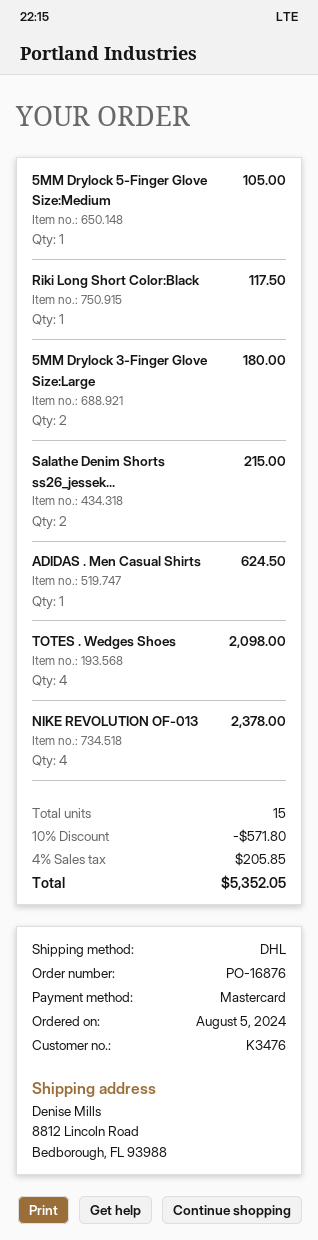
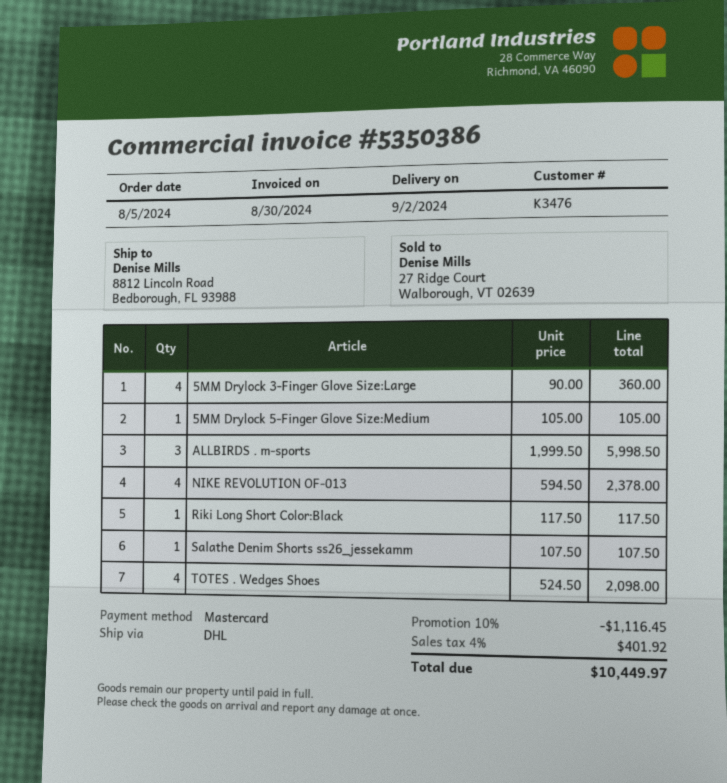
5MM Drylock 3-Finger Glove Size:Large: 2 for 180.00 -> 4 for 360.00
Salathe Denim Shorts ss26_jessek...: 2 for 215.00 -> 1 for 107.50
ADIDAS . Men Casual Shirts: 1 for 624.50 -> none
ALLBIRDS . m-sports: none -> 3 for 5998.50
discount: 10% = 571.80 -> 10% = 1116.45
tax: 4% = 205.85 -> 4% = 401.92
total: 5352.05 -> 10449.97

